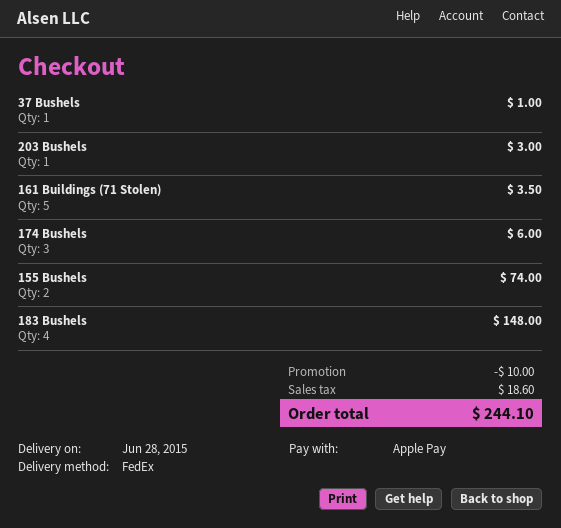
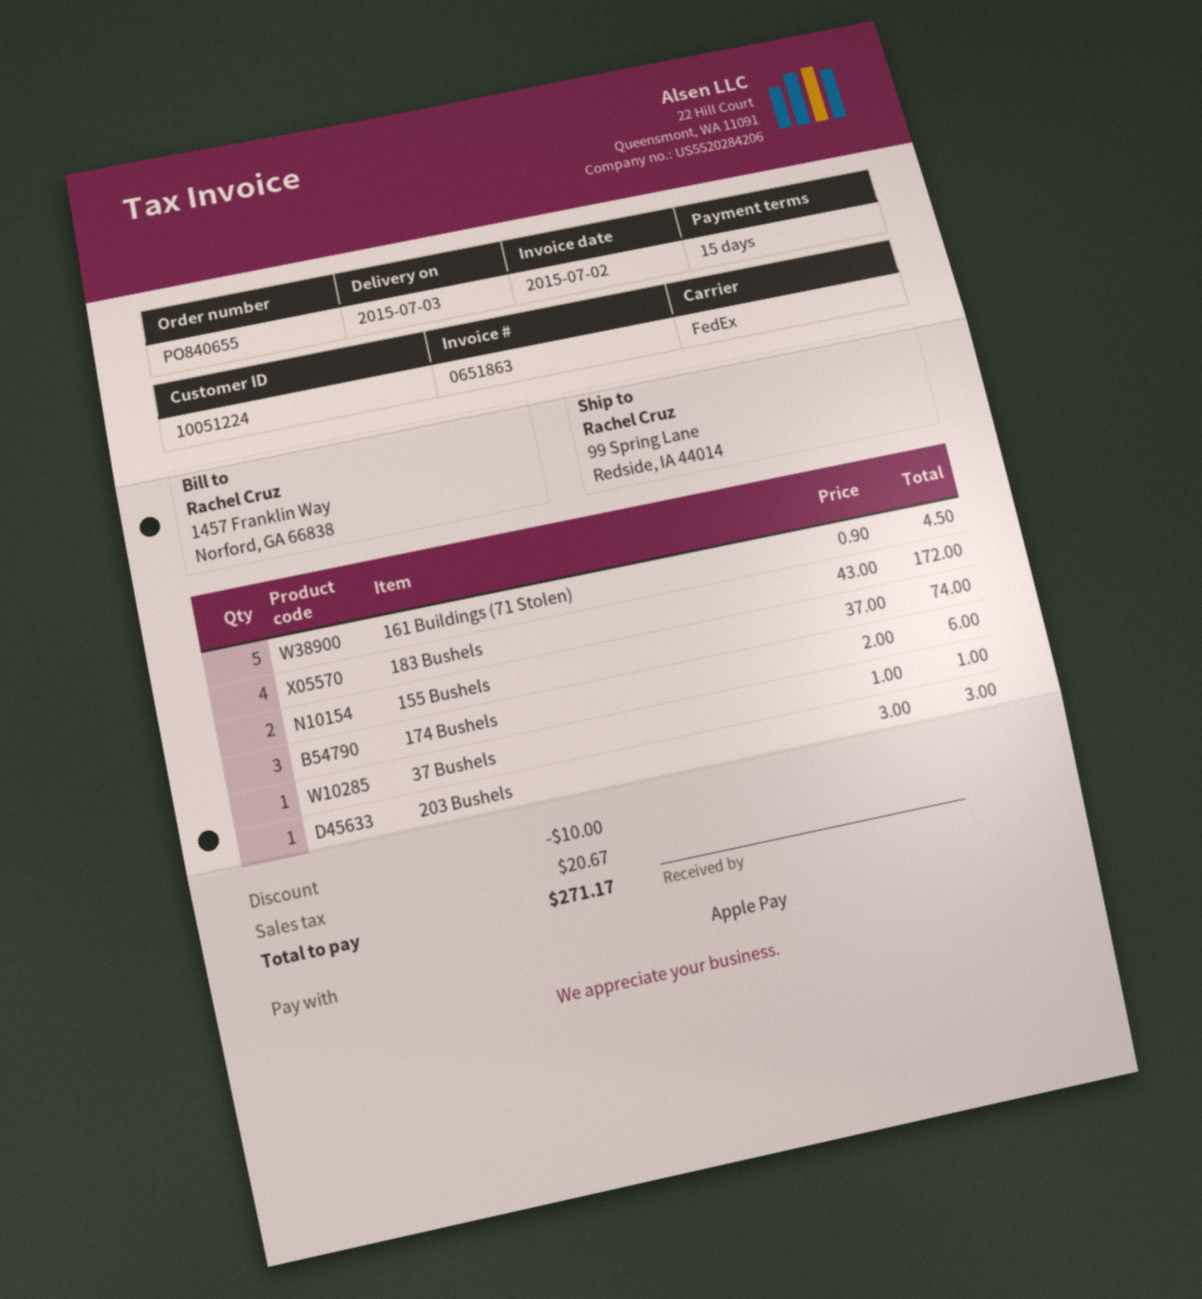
delivery date: 2015-06-28 -> 2015-07-03
161 Buildings (71 Stolen): 5 for 3.50 -> 5 for 4.50
183 Bushels: 4 for 148.00 -> 4 for 172.00
tax: 18.60 -> 20.67
total: 244.10 -> 271.17

